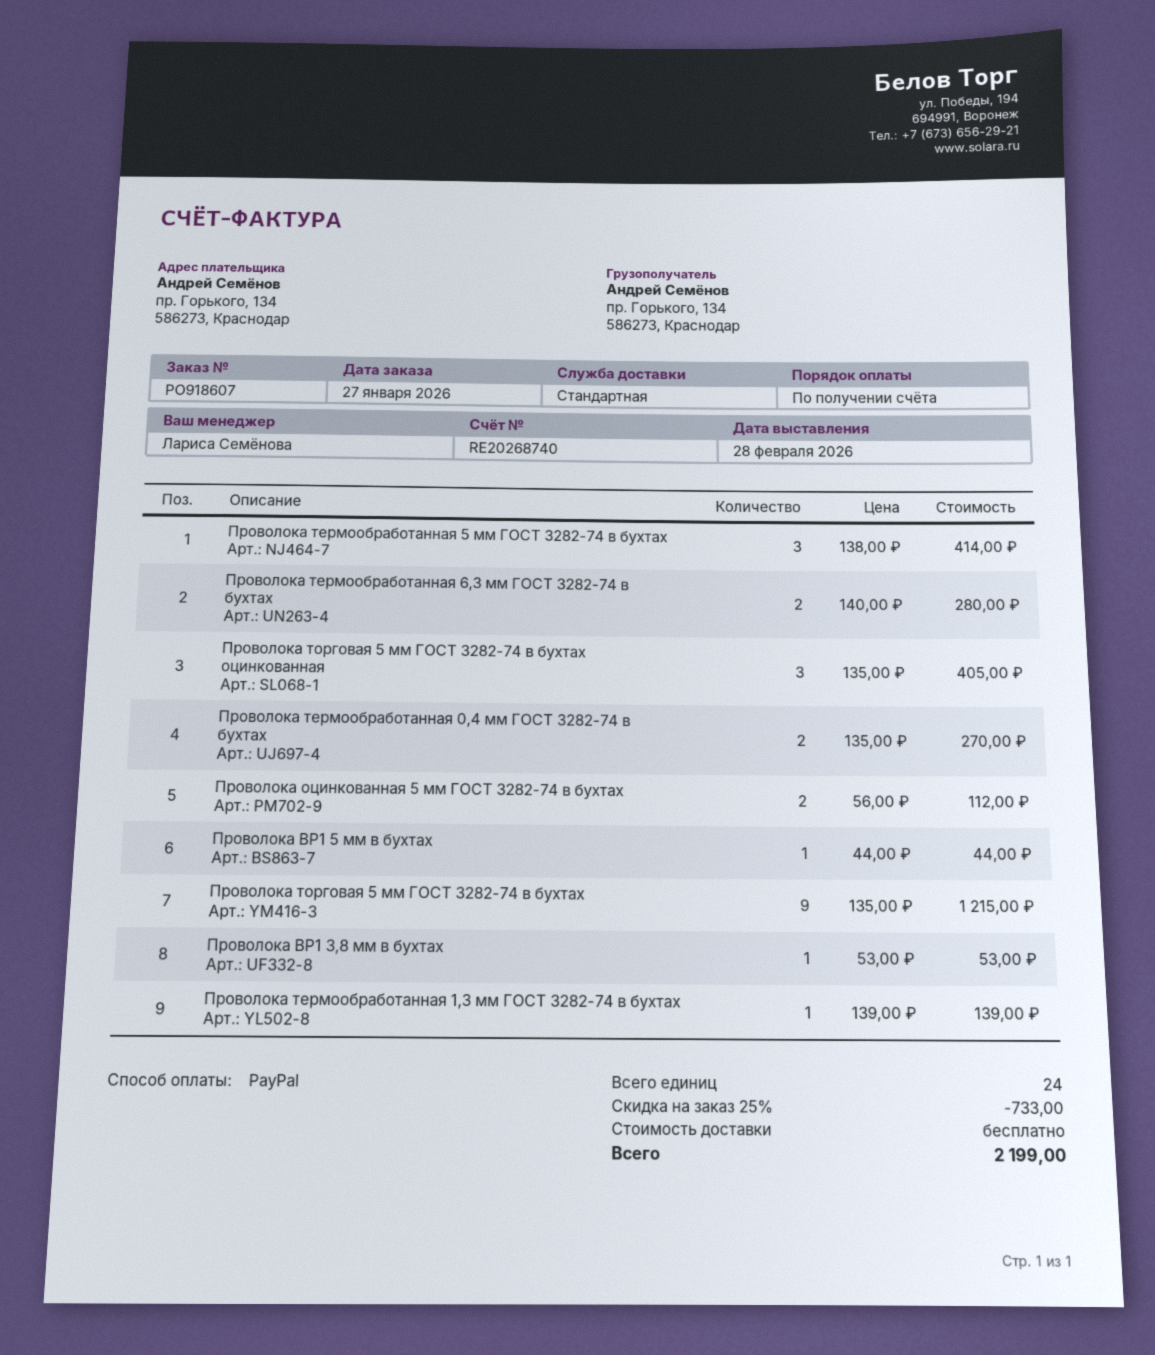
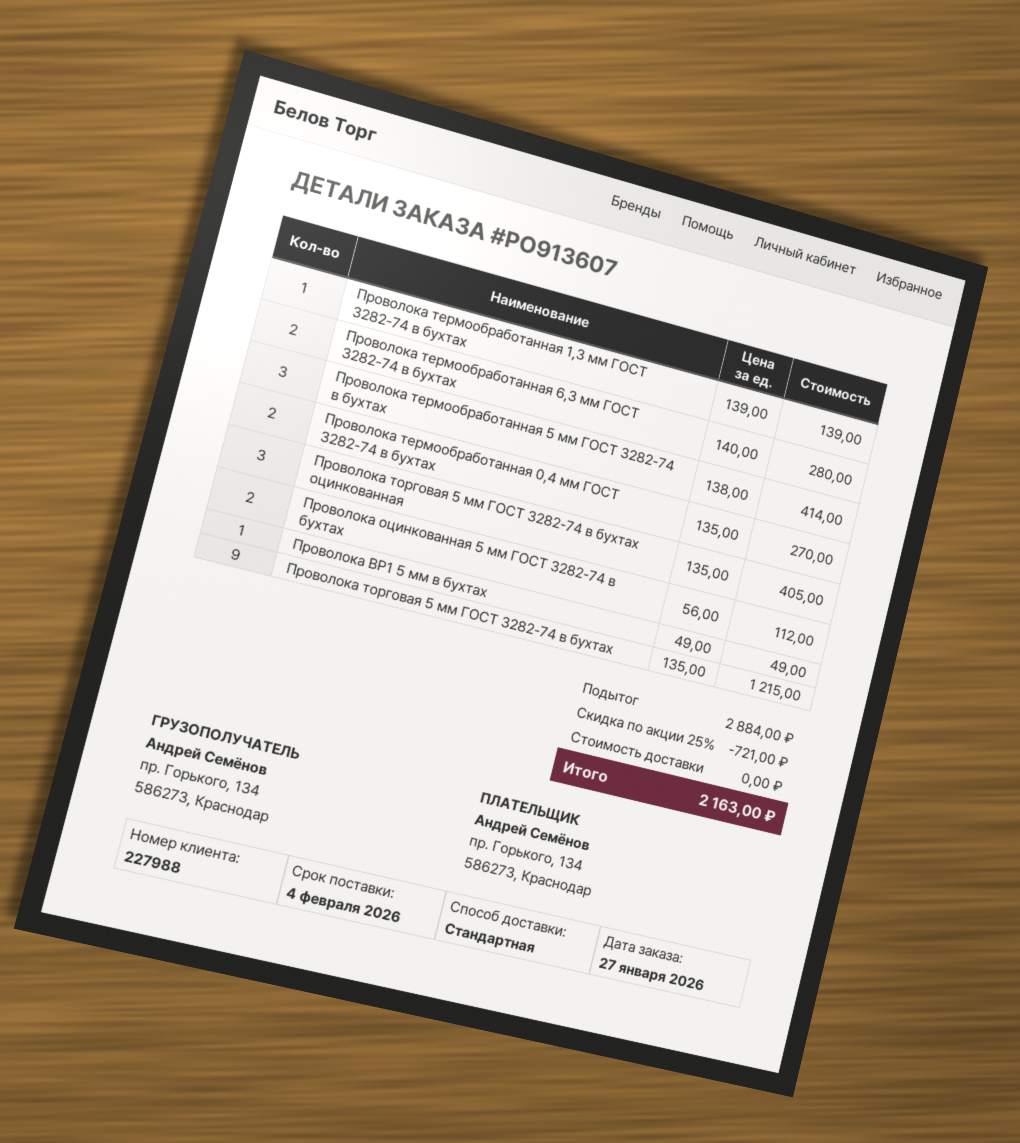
order number: PO918607 -> PO913607
Проволока ВР1 5 мм в бухтах: 1 x 44.00 = 44.00 -> 1 x 49.00 = 49.00
Проволока ВР1 3,8 мм в бухтах: 1 x 53.00 = 53.00 -> none
discount: 25% = 733.00 -> 25% = 721.00
total: 2199.00 -> 2163.00

